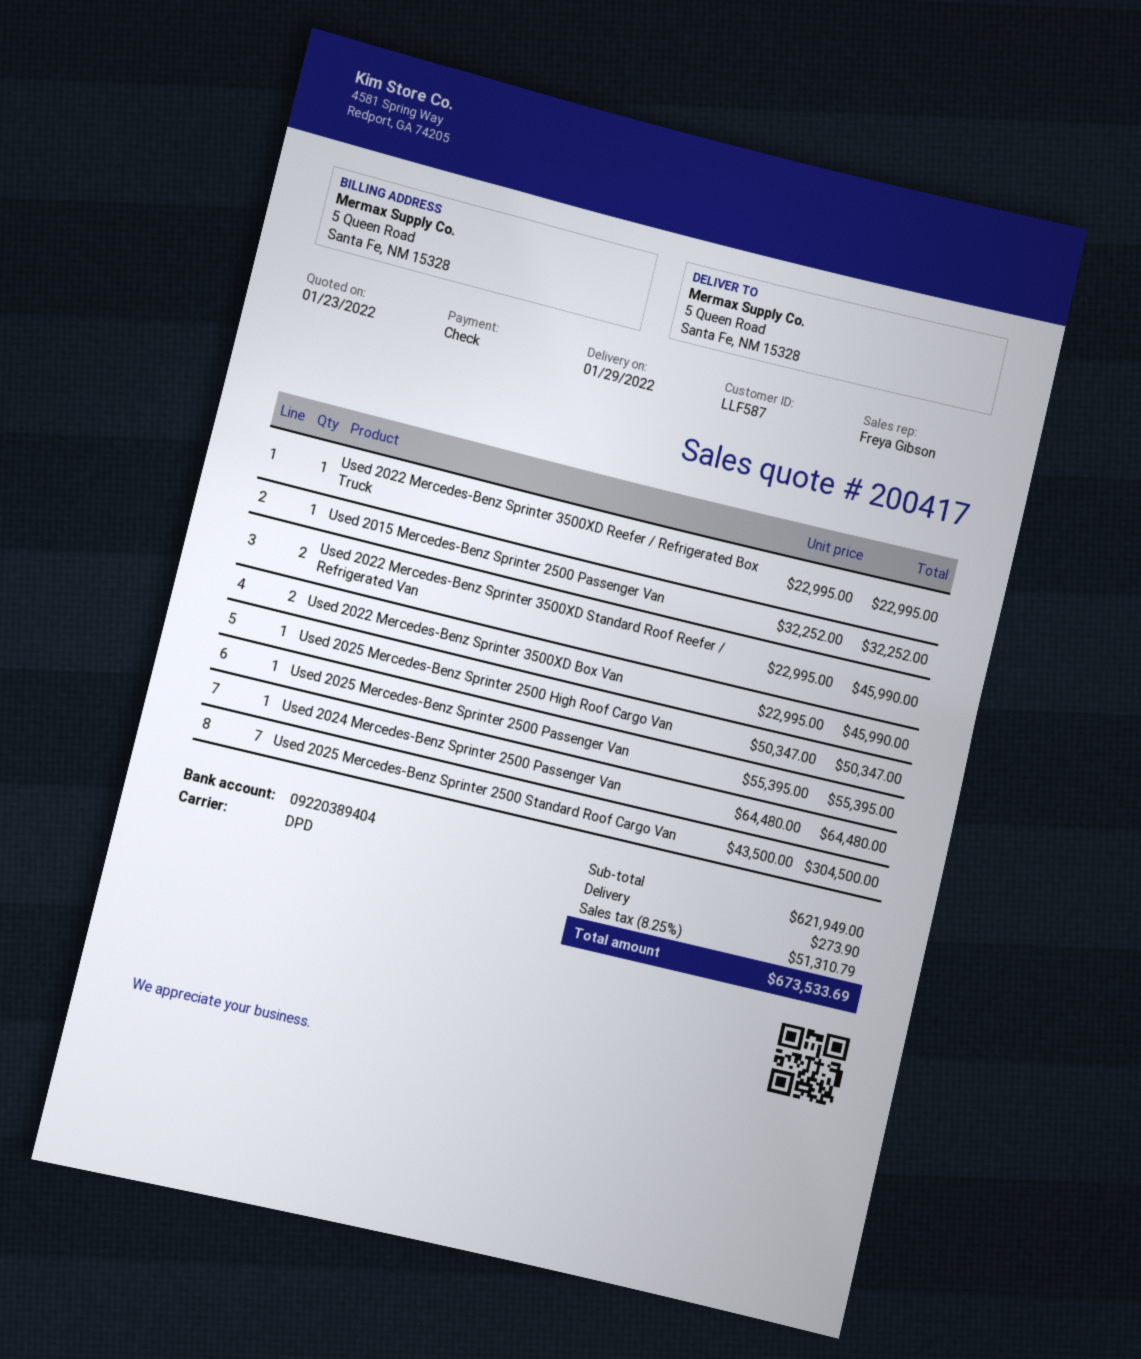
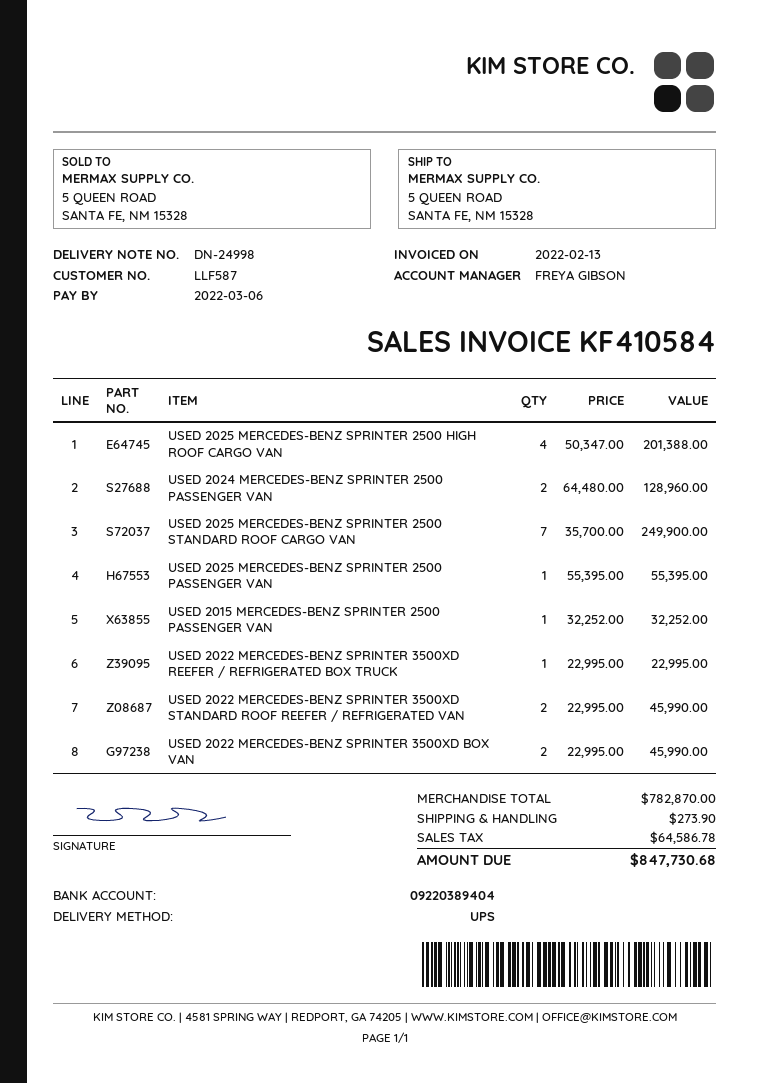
shipping method: DPD -> UPS
Used 2025 Mercedes-Benz Sprinter 2500 High Roof Cargo Van: 1 x 50347.00 = 50347.00 -> 4 x 50347.00 = 201388.00
Used 2024 Mercedes-Benz Sprinter 2500 Passenger Van: 1 x 64480.00 = 64480.00 -> 2 x 64480.00 = 128960.00
Used 2025 Mercedes-Benz Sprinter 2500 Standard Roof Cargo Van: 7 x 43500.00 = 304500.00 -> 7 x 35700.00 = 249900.00
subtotal: 621949.00 -> 782870.00
tax: 51310.79 -> 64586.78
total: 673533.69 -> 847730.68

